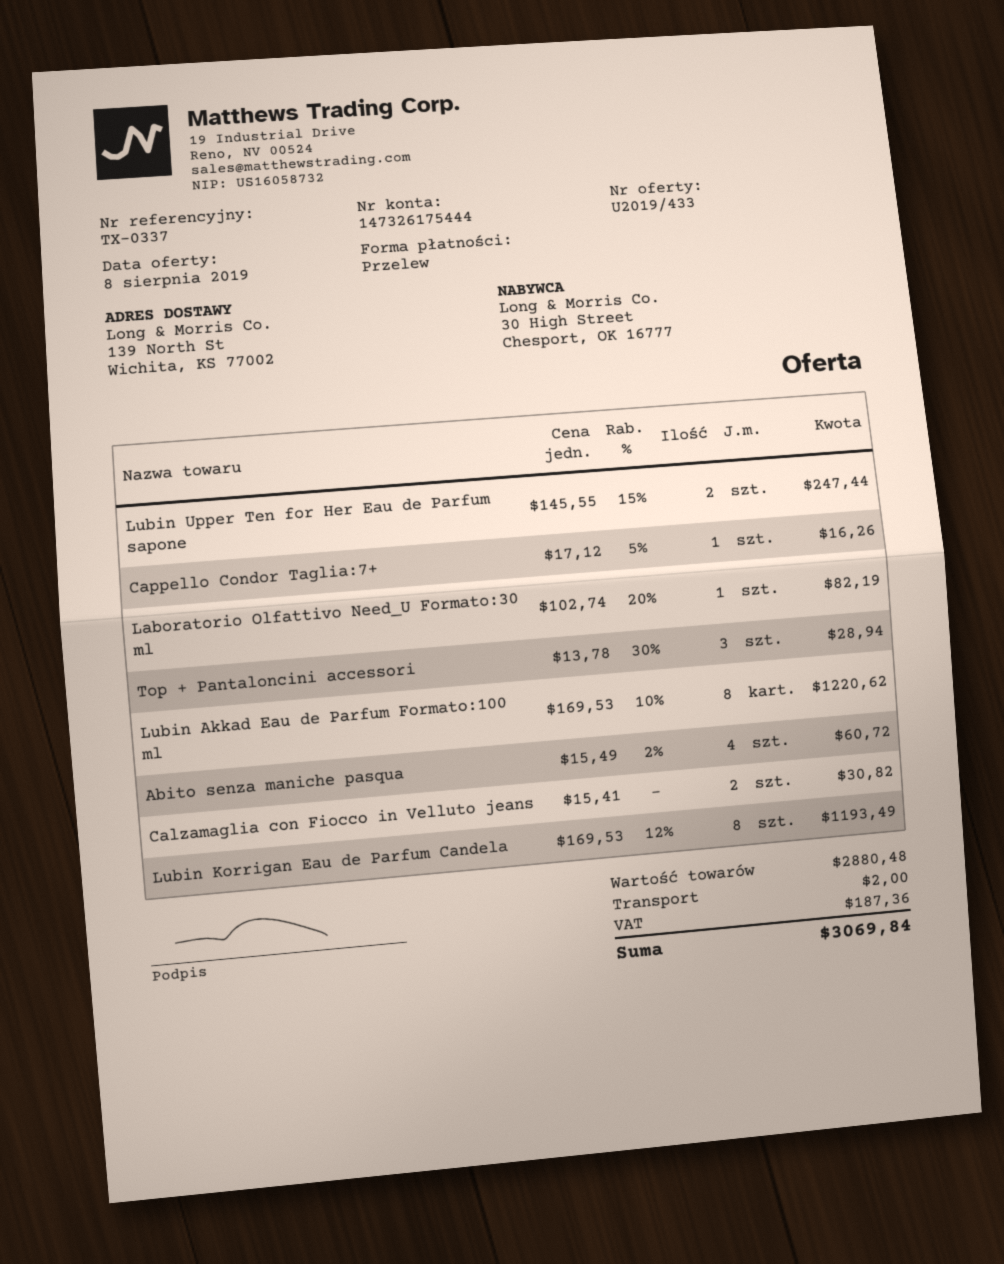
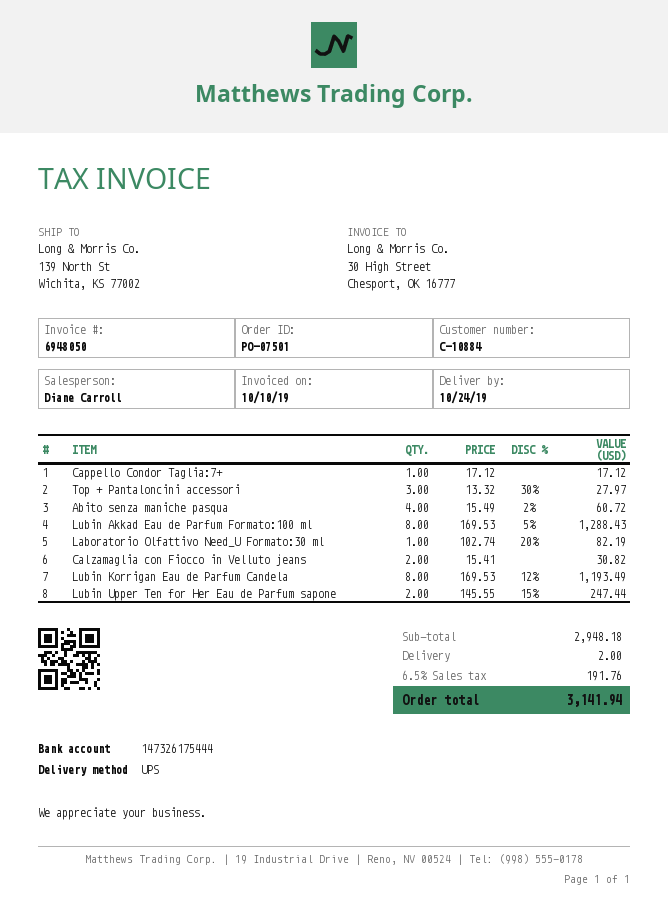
Cappello Condor Taglia:7+: 1 x 17.12 - 5% = 16.26 -> 1 x 17.12 = 17.12
Top + Pantaloncini accessori: 3 x 13.78 - 30% = 28.94 -> 3 x 13.32 - 30% = 27.97
Lubin Akkad Eau de Parfum Formato:100 ml: 8 x 169.53 - 10% = 1220.62 -> 8 x 169.53 - 5% = 1288.43
subtotal: 2880.48 -> 2948.18
tax: 187.36 -> 191.76
total: 3069.84 -> 3141.94

